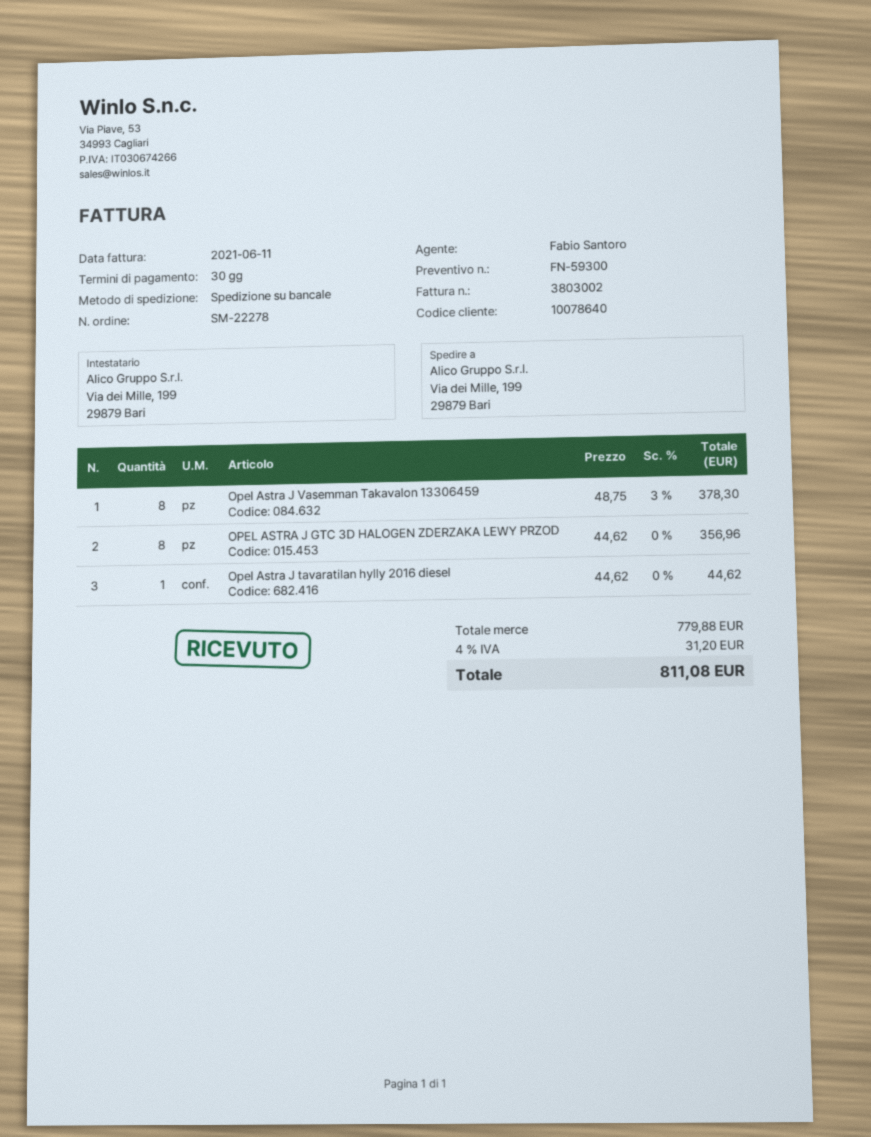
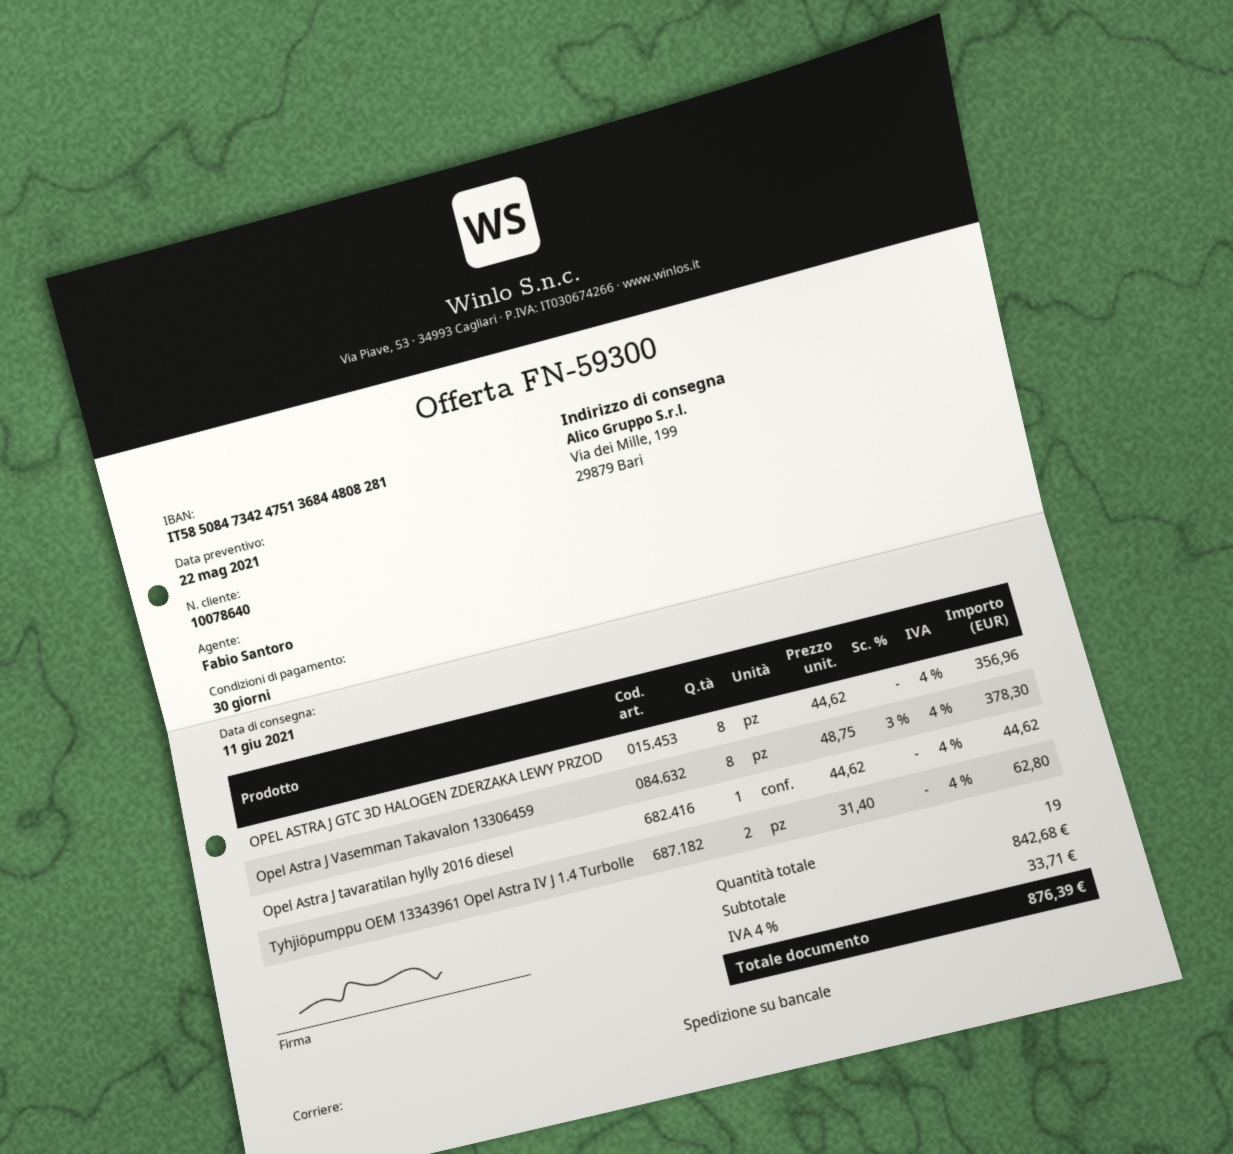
Tyhjiöpumppu OEM 13343961 Opel Astra IV J 1.4 Turbolle: none -> 2 x 31.40 = 62.80
subtotal: 779.88 -> 842.68
tax: 4% = 31.20 -> 4% = 33.71
total: 811.08 -> 876.39

